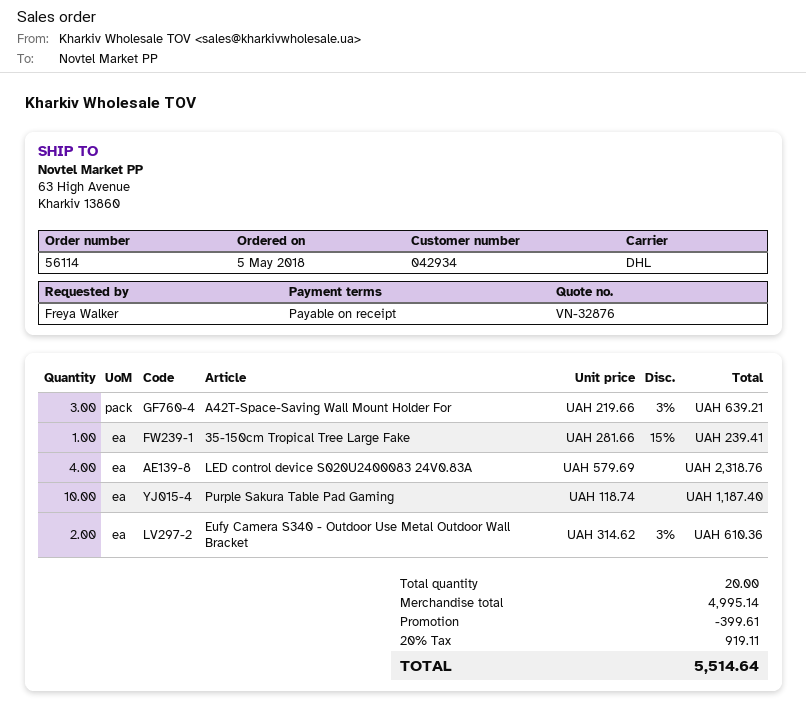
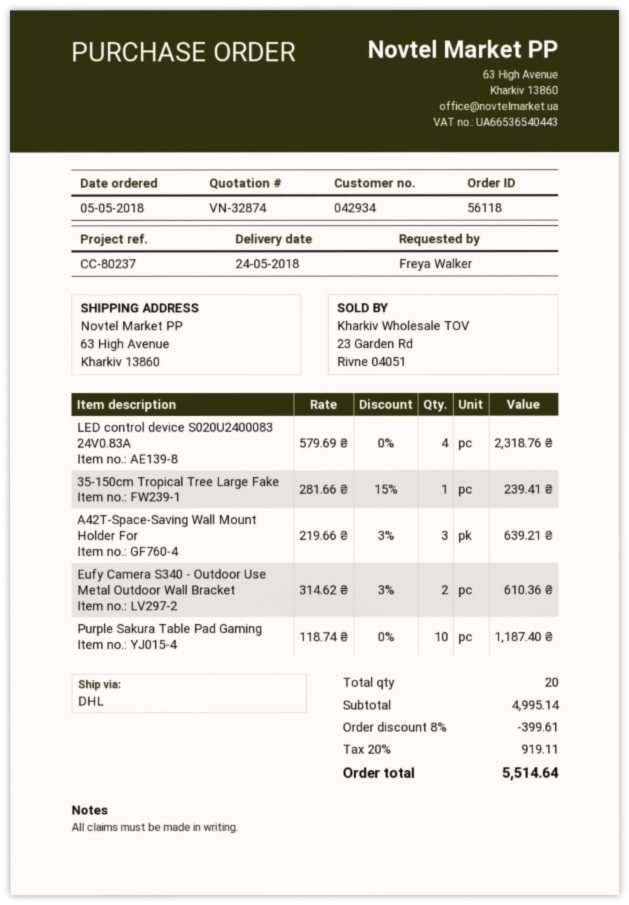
quote number: VN-32876 -> VN-32874
order number: 56114 -> 56118

